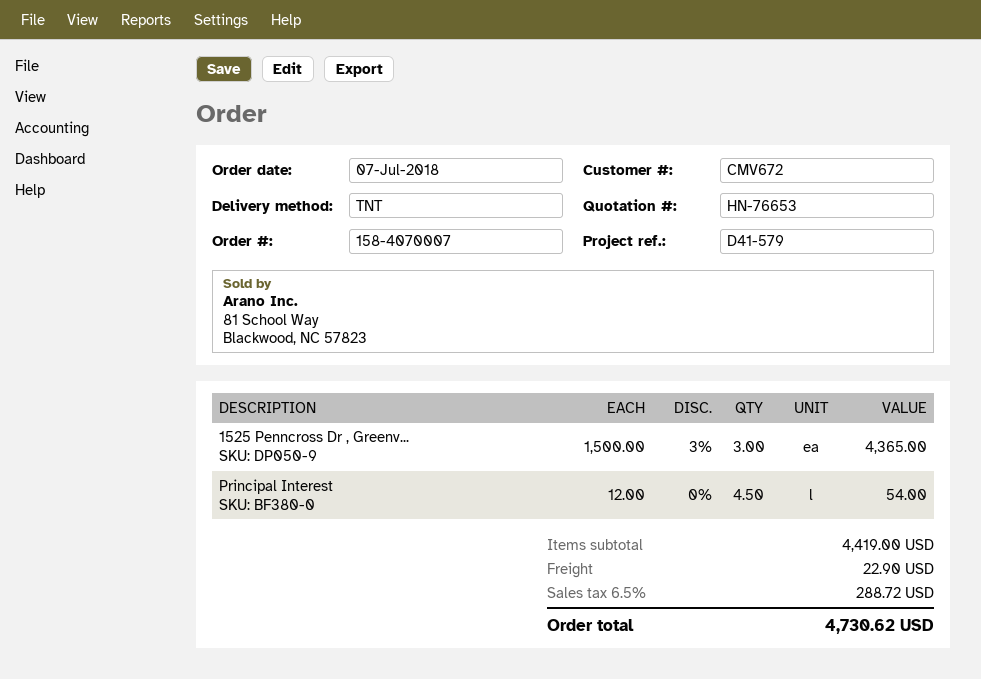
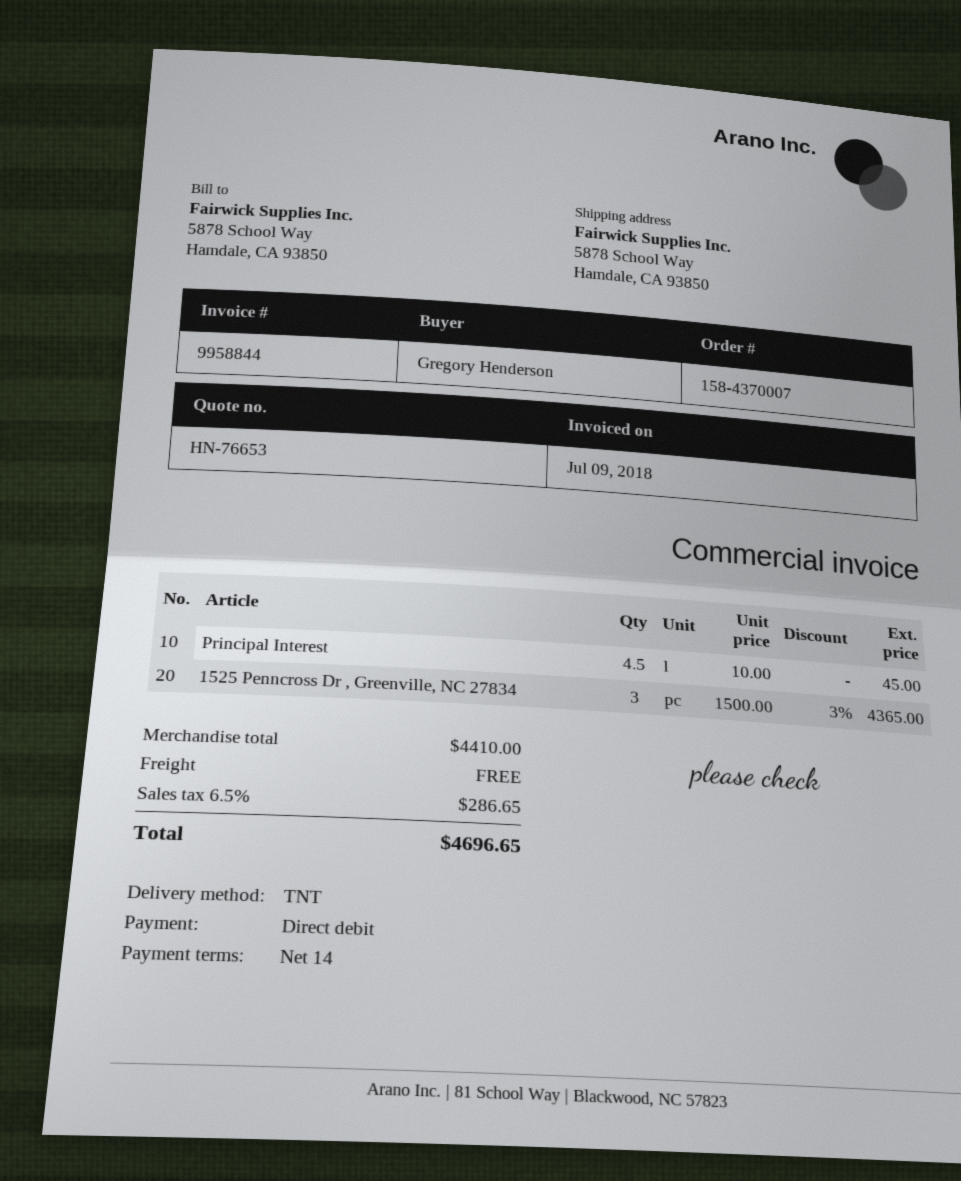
order number: 158-4070007 -> 158-4370007
Principal Interest: 4.5 x 12.00 = 54.00 -> 4.5 x 10.00 = 45.00
subtotal: 4419.00 -> 4410.00
shipping: 22.90 -> 0.00
tax: 6.5% = 288.72 -> 6.5% = 286.65
total: 4730.62 -> 4696.65

